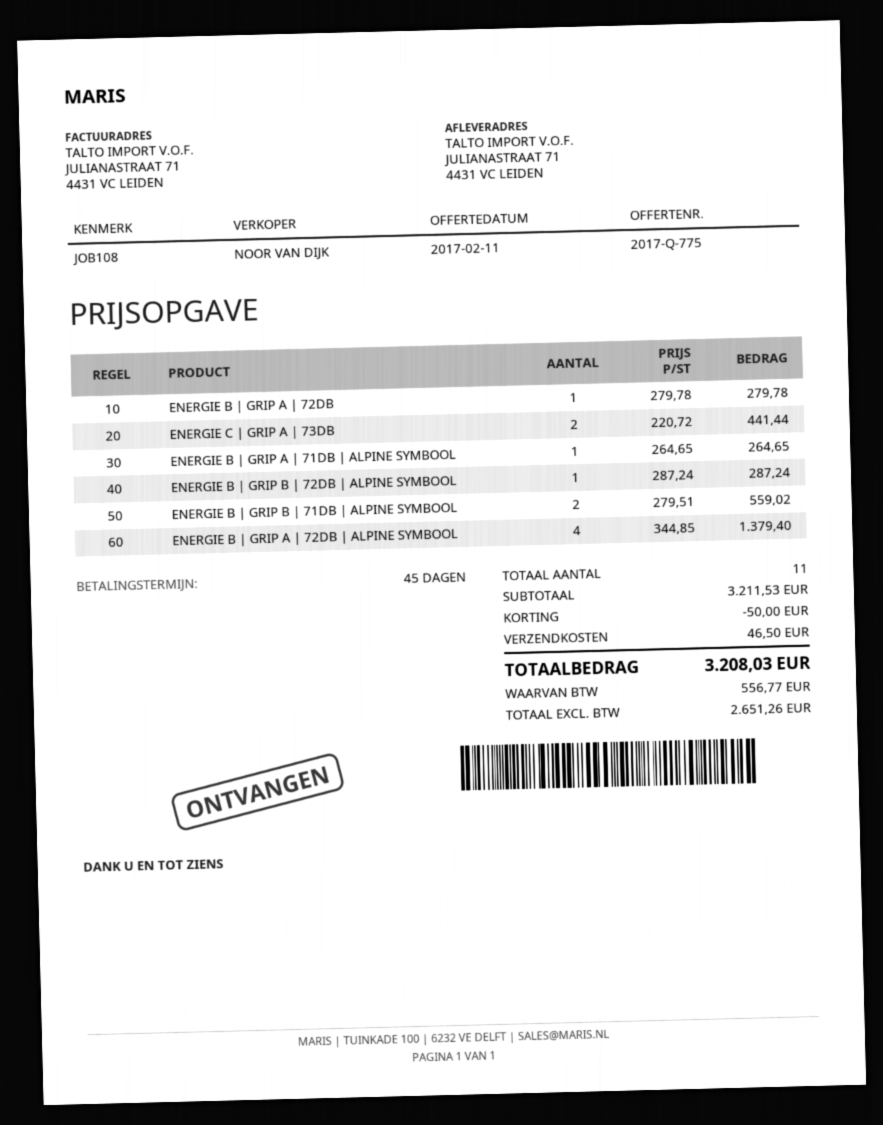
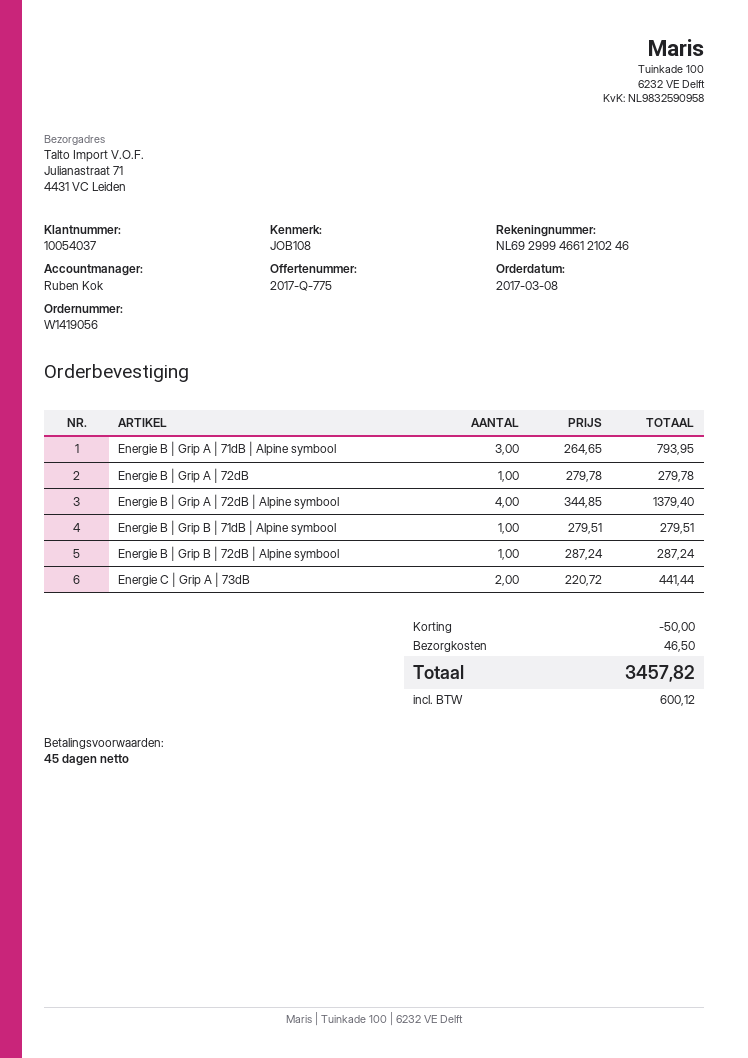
sales rep: NOOR VAN DIJK -> Ruben Kok
ENERGIE B | GRIP A | 71DB | ALPINE SYMBOOL: 1 x 264.65 = 264.65 -> 3 x 264.65 = 793.95
ENERGIE B | GRIP B | 71DB | ALPINE SYMBOOL: 2 x 279.51 = 559.02 -> 1 x 279.51 = 279.51
tax: 556.77 -> 600.12
total: 3208.03 -> 3457.82

